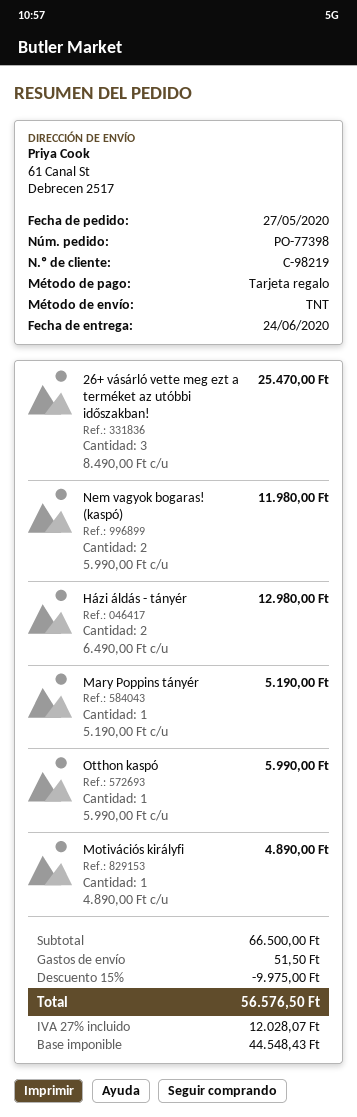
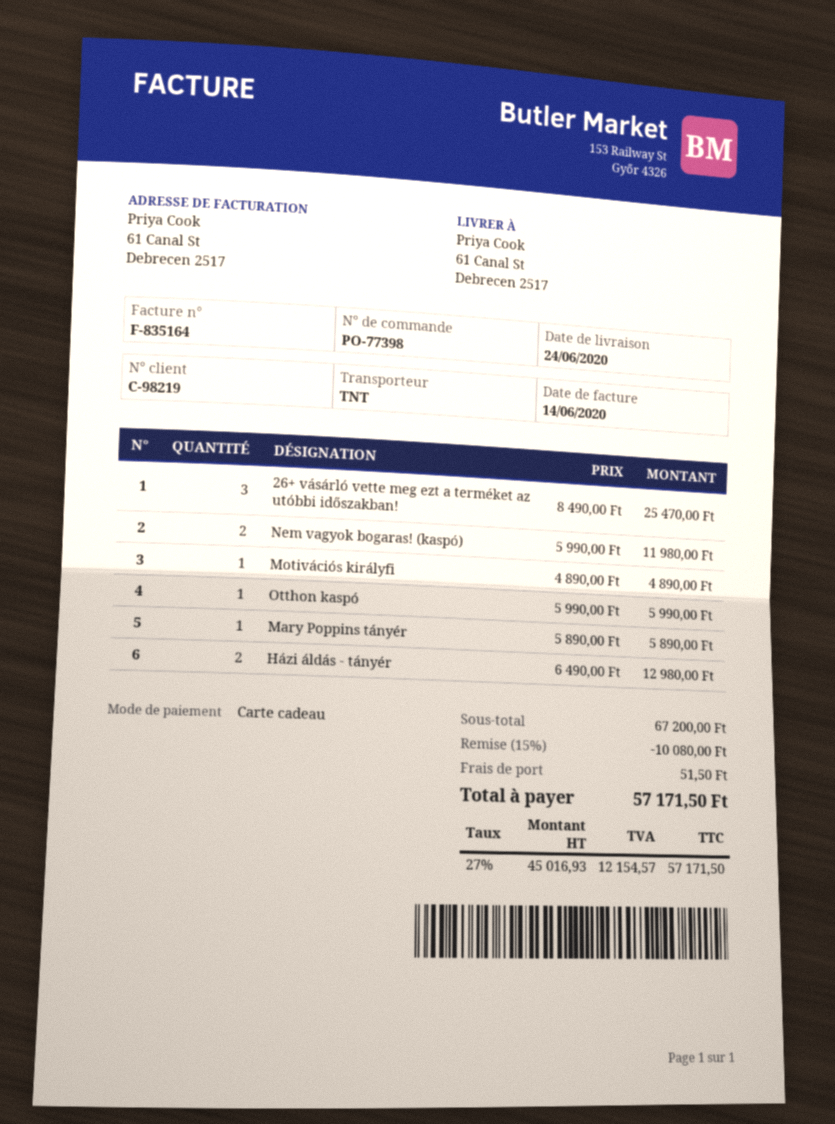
Mary Poppins tányér: 1 x 5190.00 = 5190.00 -> 1 x 5890.00 = 5890.00
subtotal: 66500.00 -> 67200.00
discount: 15% = 9975.00 -> 15% = 10080.00
net: 44548.43 -> 45016.93
tax: 27% = 12028.07 -> 27% = 12154.57
total: 56576.50 -> 57171.50

